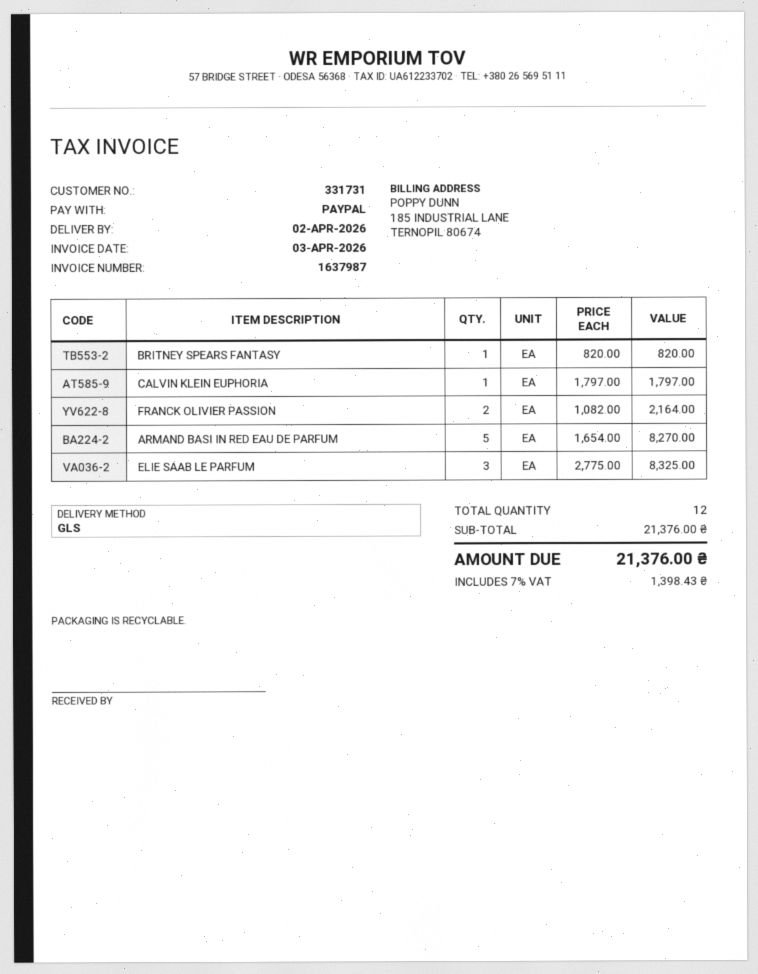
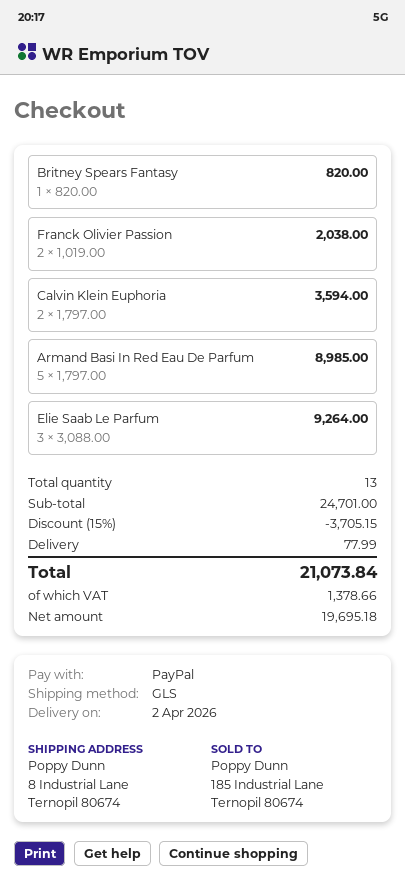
CALVIN KLEIN EUPHORIA: 1 x 1797.00 = 1797.00 -> 2 x 1797.00 = 3594.00
FRANCK OLIVIER PASSION: 2 x 1082.00 = 2164.00 -> 2 x 1019.00 = 2038.00
ARMAND BASI IN RED EAU DE PARFUM: 5 x 1654.00 = 8270.00 -> 5 x 1797.00 = 8985.00
ELIE SAAB LE PARFUM: 3 x 2775.00 = 8325.00 -> 3 x 3088.00 = 9264.00
total quantity: 12 -> 13
subtotal: 21376.00 -> 24701.00
discount: none -> 15% = 3705.15
shipping: none -> 77.99
tax: 1398.43 -> 1378.66
total: 21376.00 -> 21073.84

